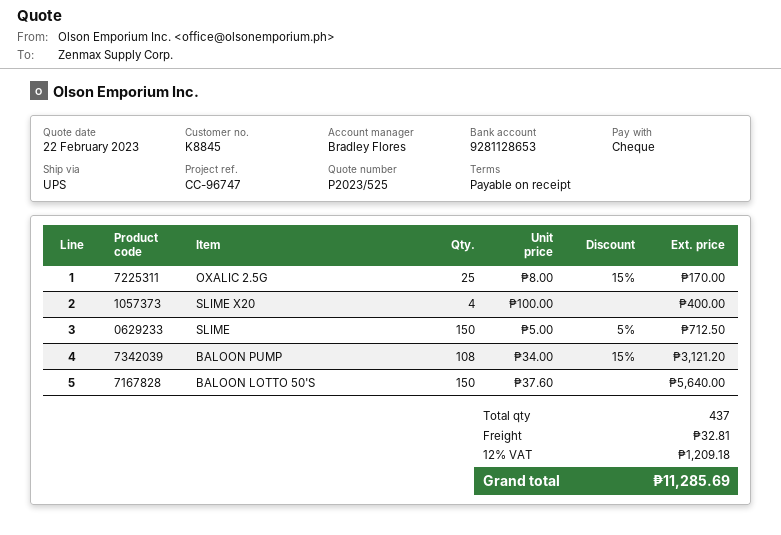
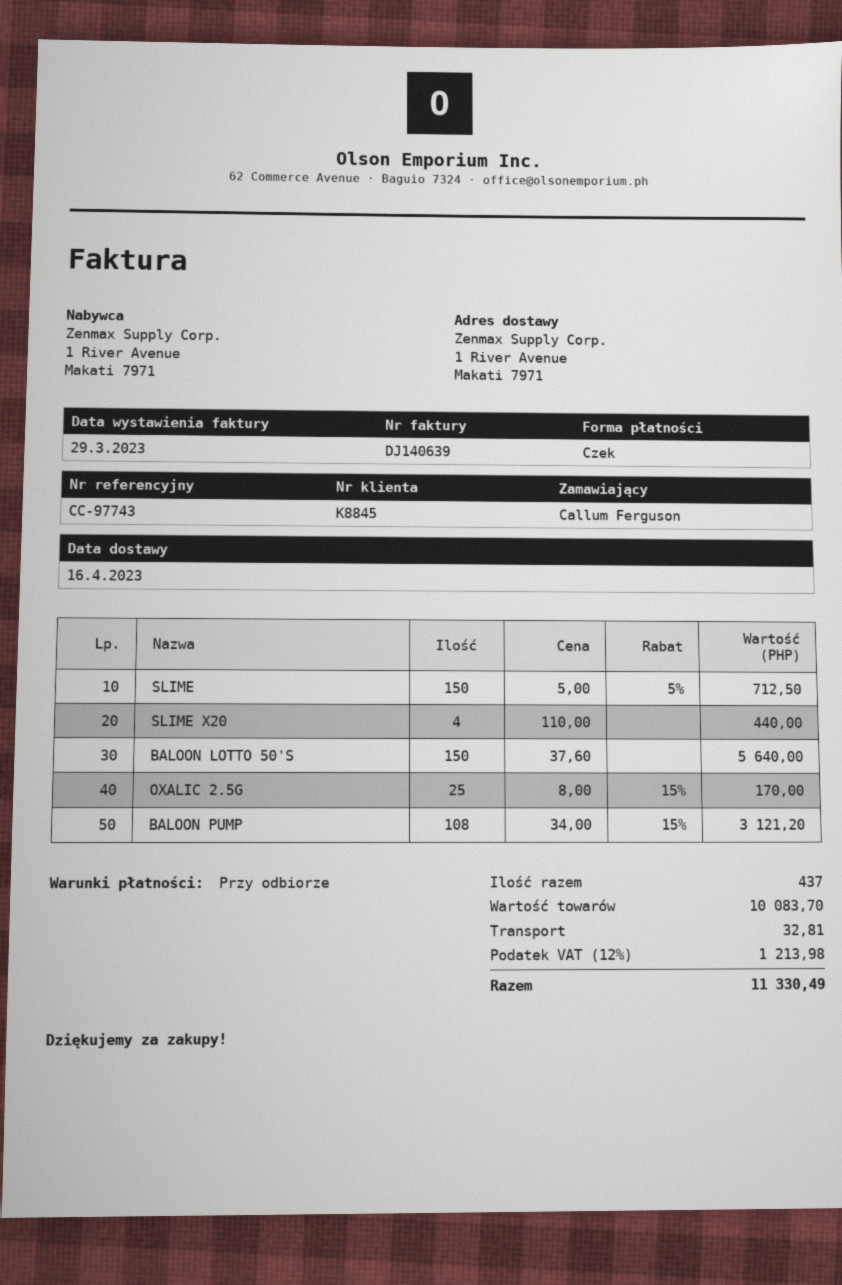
reference: CC-96747 -> CC-97743
SLIME X20: 4 x 100.00 = 400.00 -> 4 x 110.00 = 440.00
tax: 12% = 1209.18 -> 12% = 1213.98
total: 11285.69 -> 11330.49

